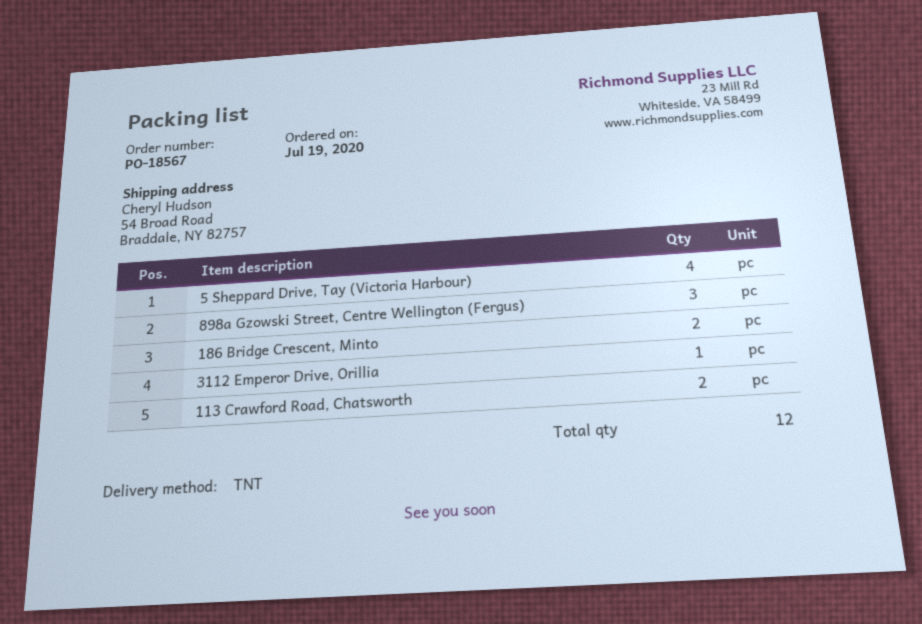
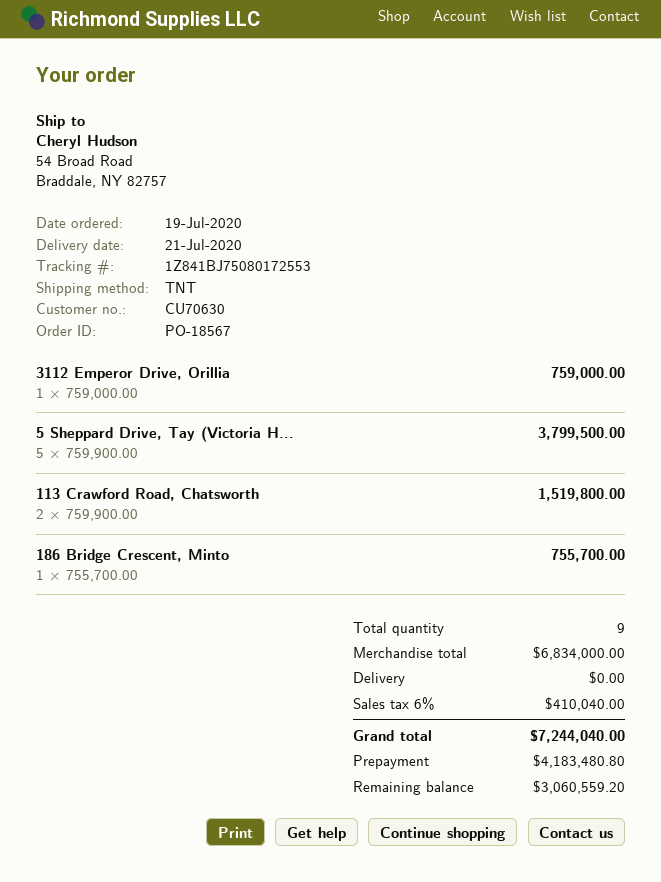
5 Sheppard Drive, Tay (Victoria Harbour): 4 -> 5
898a Gzowski Street, Centre Wellington (Fergus): 3 -> none
186 Bridge Crescent, Minto: 2 -> 1
total quantity: 12 -> 9

